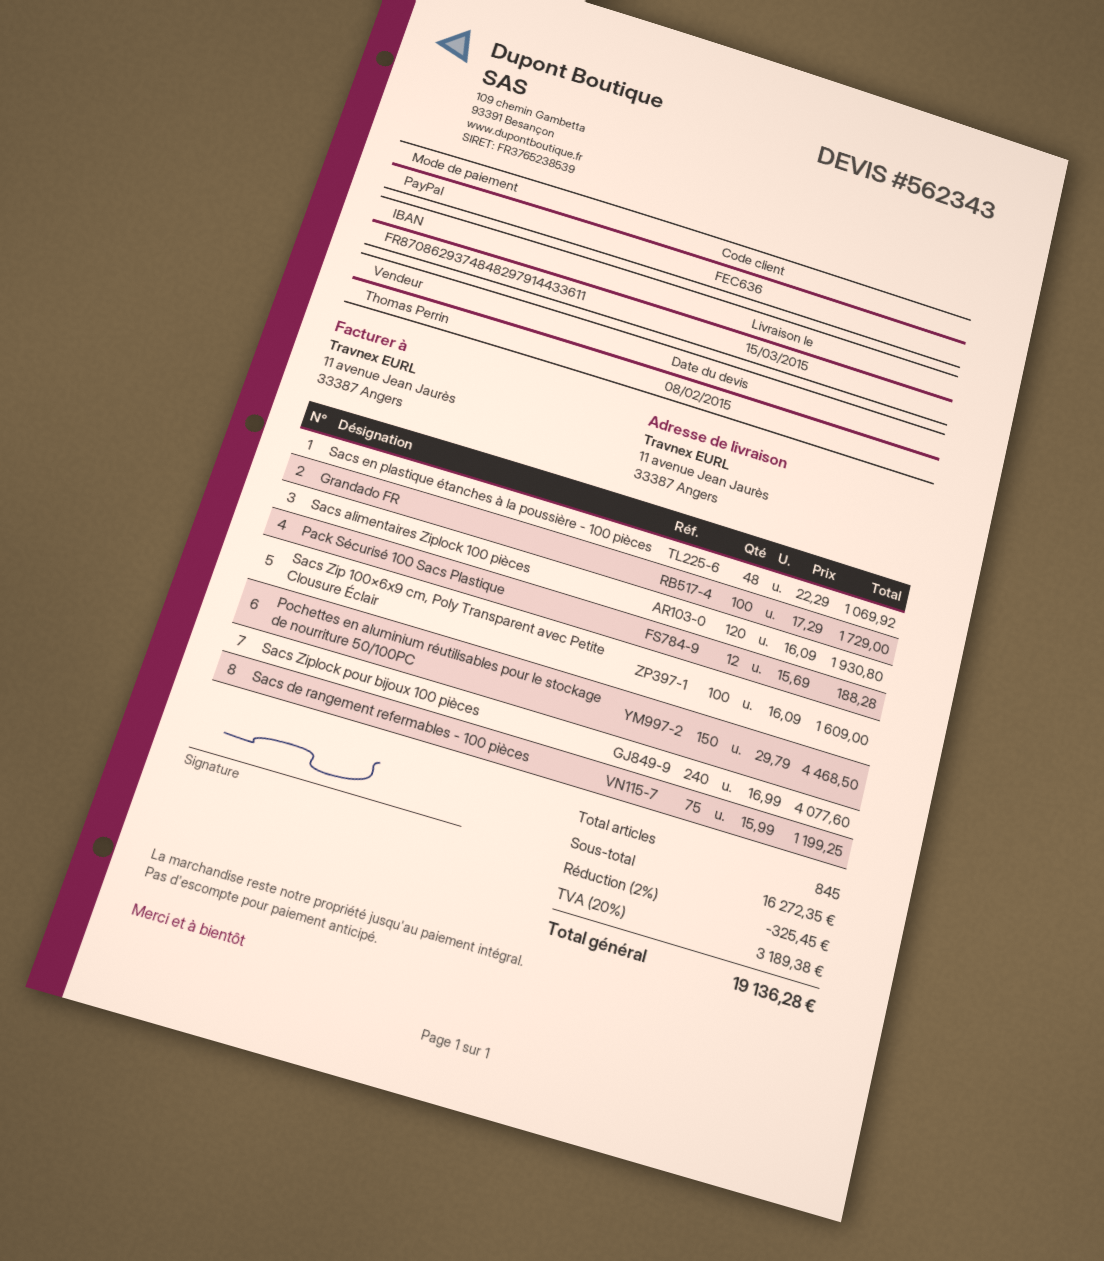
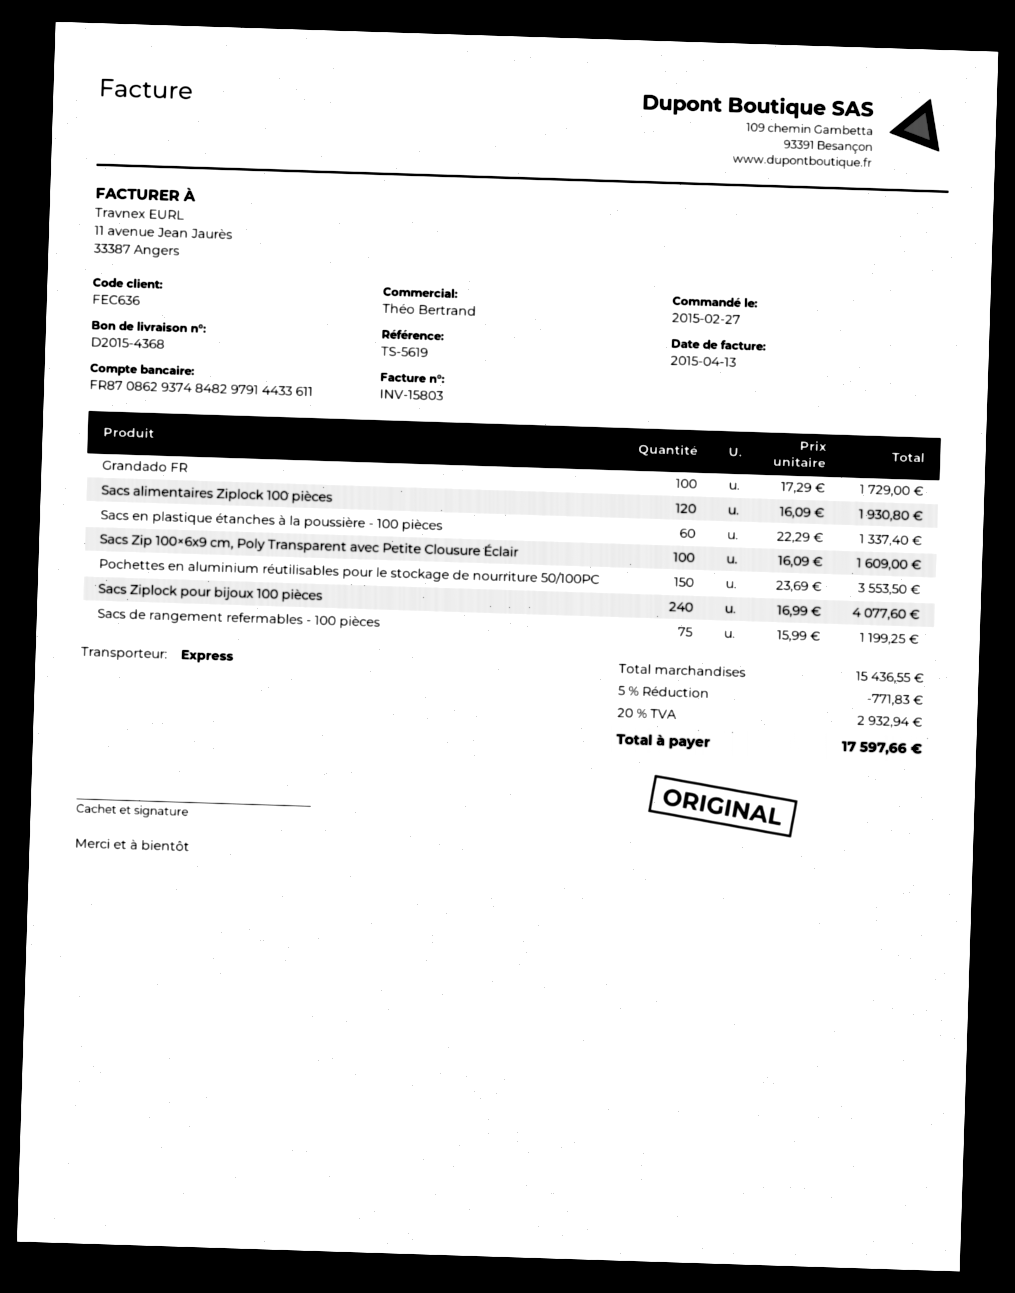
sales rep: Thomas Perrin -> Théo Bertrand
Sacs en plastique étanches à la poussière - 100 pièces: 48 x 22.29 = 1069.92 -> 60 x 22.29 = 1337.40
Pack Sécurisé 100 Sacs Plastique: 12 x 15.69 = 188.28 -> none
Pochettes en aluminium réutilisables pour le stockage de nourriture 50/100PC: 150 x 29.79 = 4468.50 -> 150 x 23.69 = 3553.50
subtotal: 16272.35 -> 15436.55
discount: 2% = 325.45 -> 5% = 771.83
tax: 20% = 3189.38 -> 20% = 2932.94
total: 19136.28 -> 17597.66

